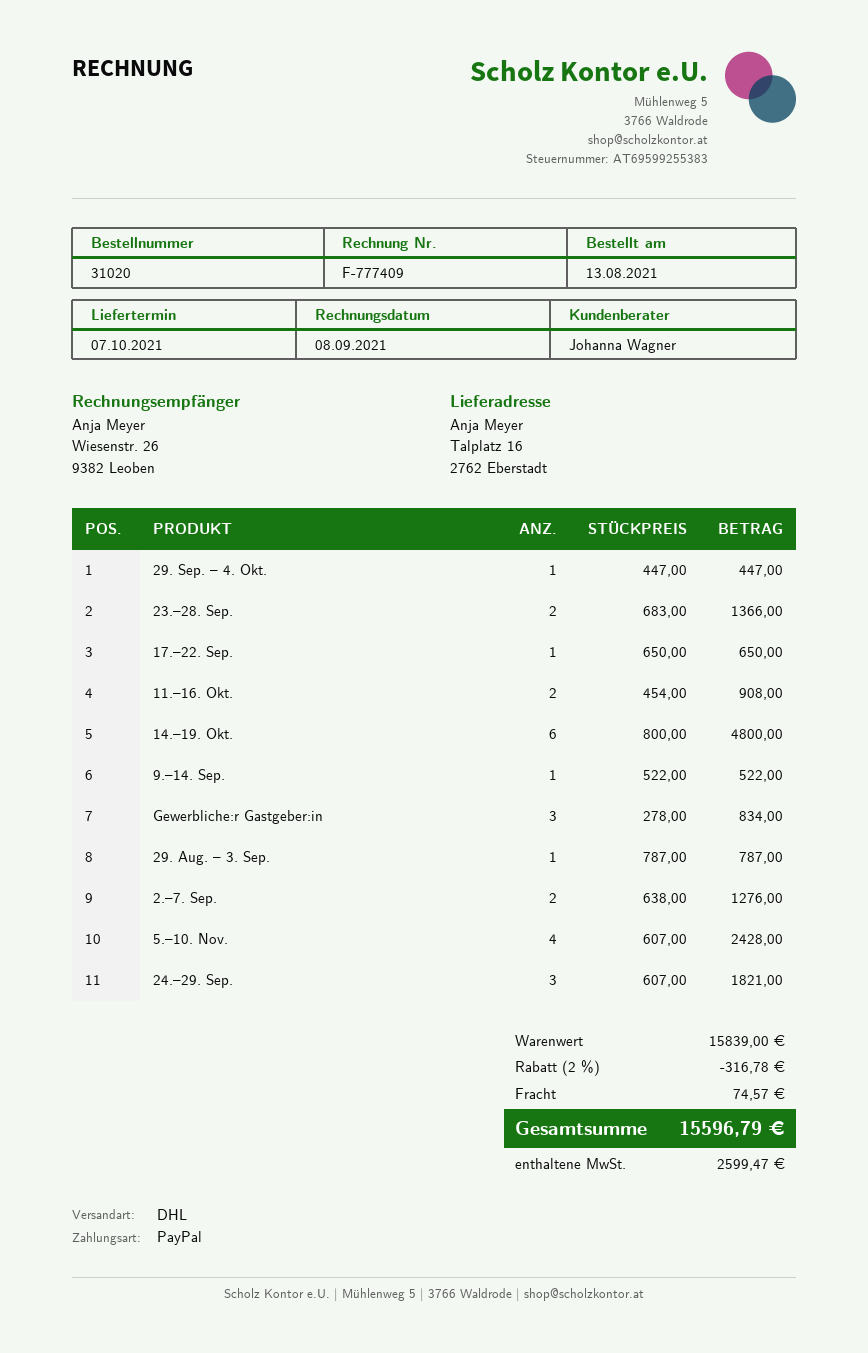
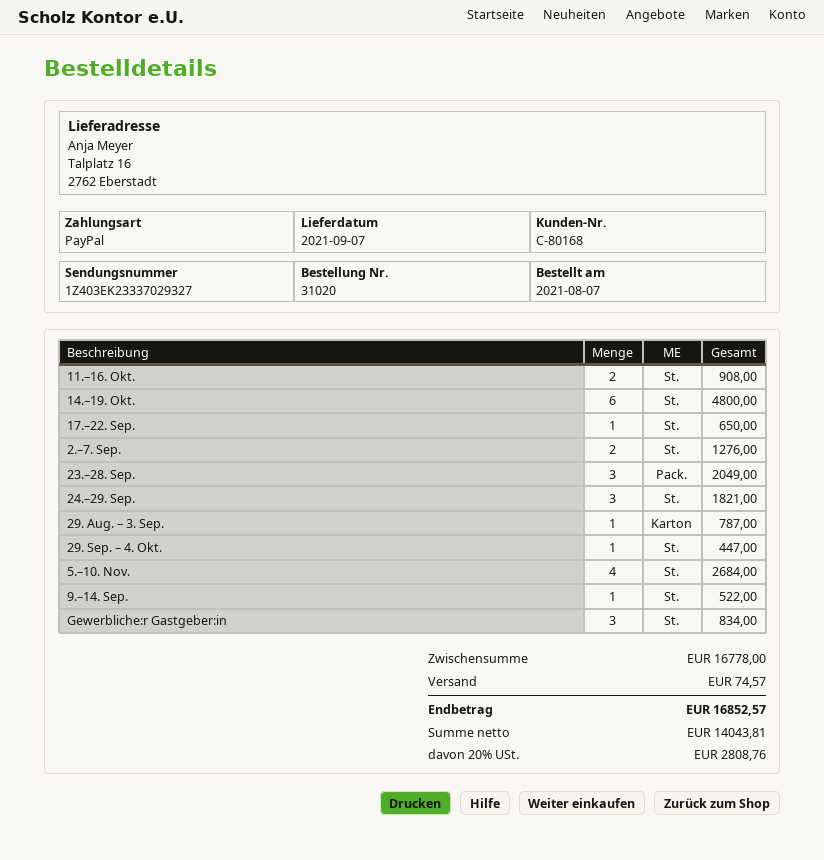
order date: 2021-08-13 -> 2021-08-07
delivery date: 2021-10-07 -> 2021-09-07
23.–28. Sep.: 2 for 1366.00 -> 3 for 2049.00
5.–10. Nov.: 4 for 2428.00 -> 4 for 2684.00
subtotal: 15839.00 -> 16778.00
discount: 2% = 316.78 -> none
tax: 2599.47 -> 2808.76
total: 15596.79 -> 16852.57

